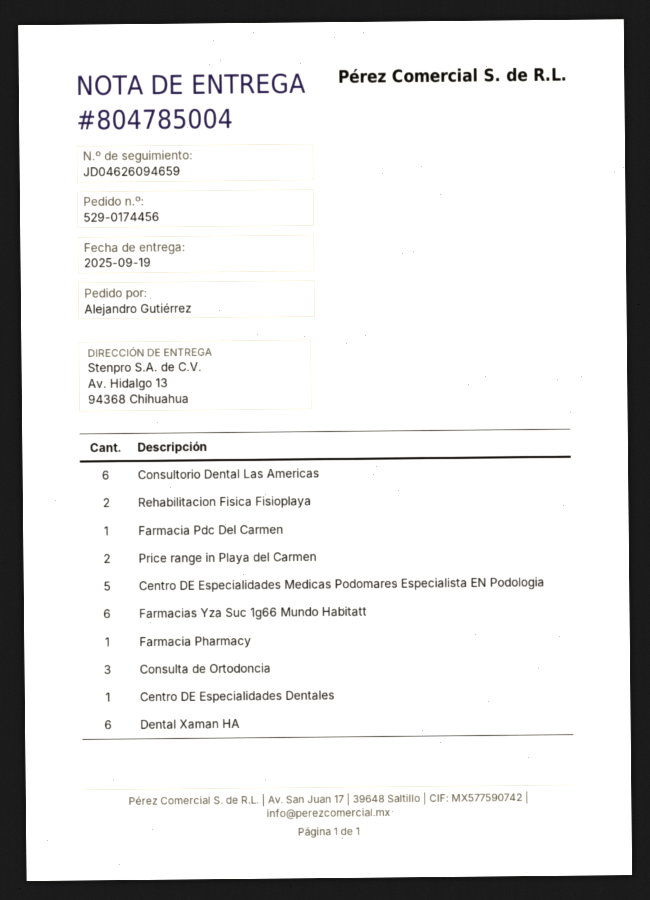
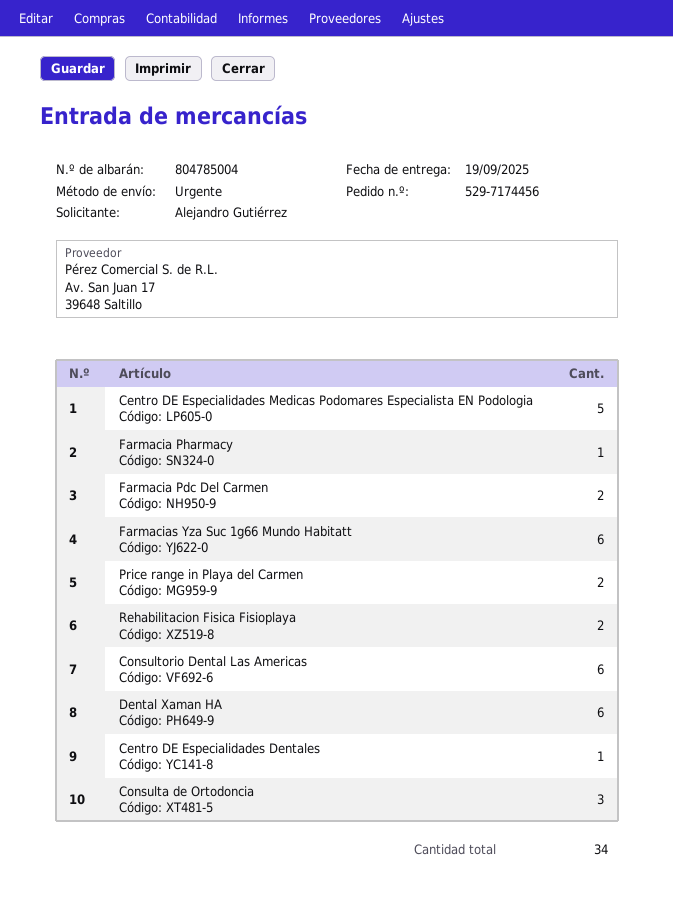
order number: 529-0174456 -> 529-7174456
Farmacia Pdc Del Carmen: 1 -> 2

